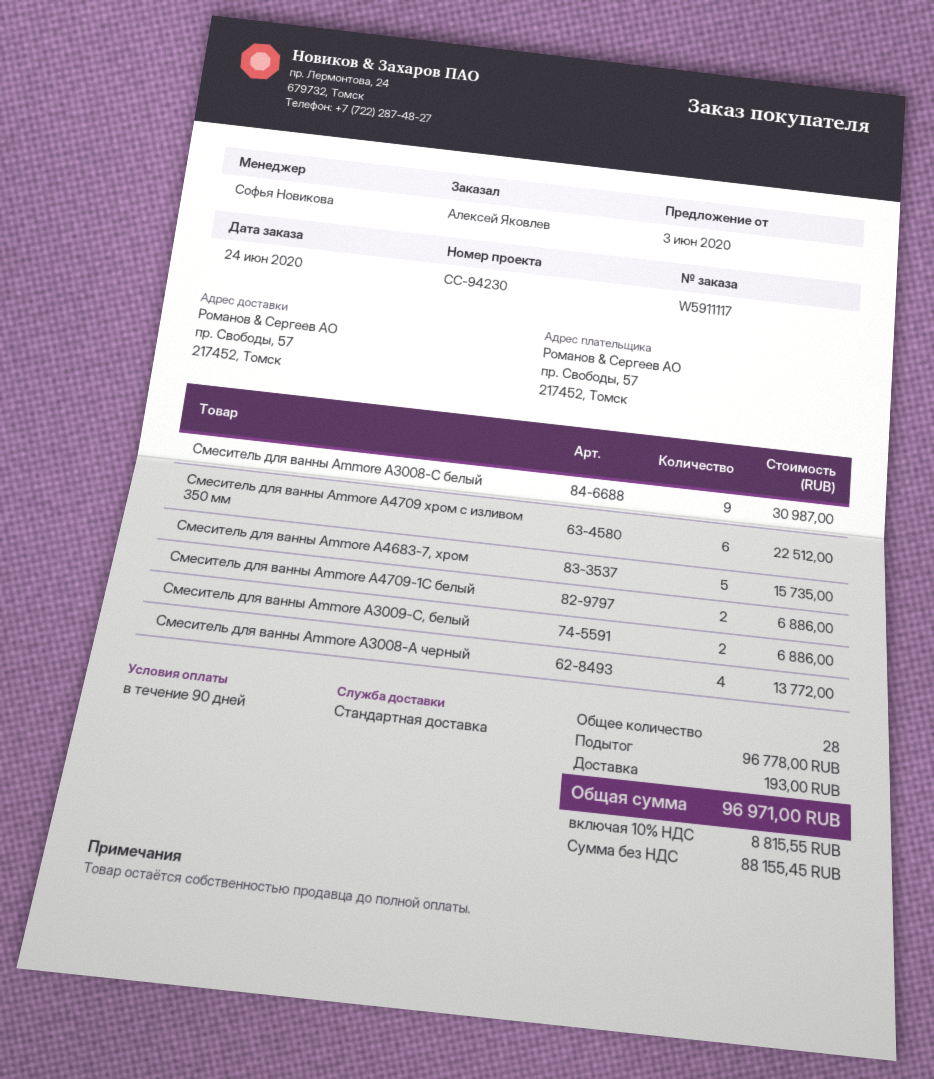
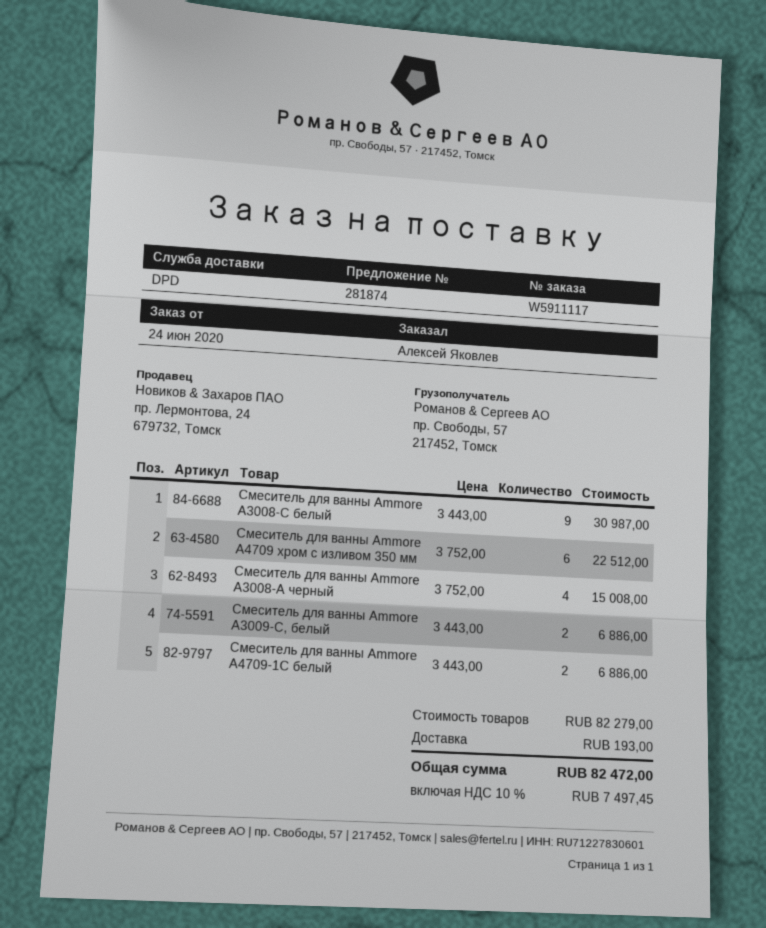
shipping method: standard -> DPD
Смеситель для ванны Ammore A4683-7, хром: 5 for 15735.00 -> none
Смеситель для ванны Ammore A3008-A черный: 4 for 13772.00 -> 4 for 15008.00
subtotal: 96778.00 -> 82279.00
tax: 10% = 8815.55 -> 10% = 7497.45
total: 96971.00 -> 82472.00

